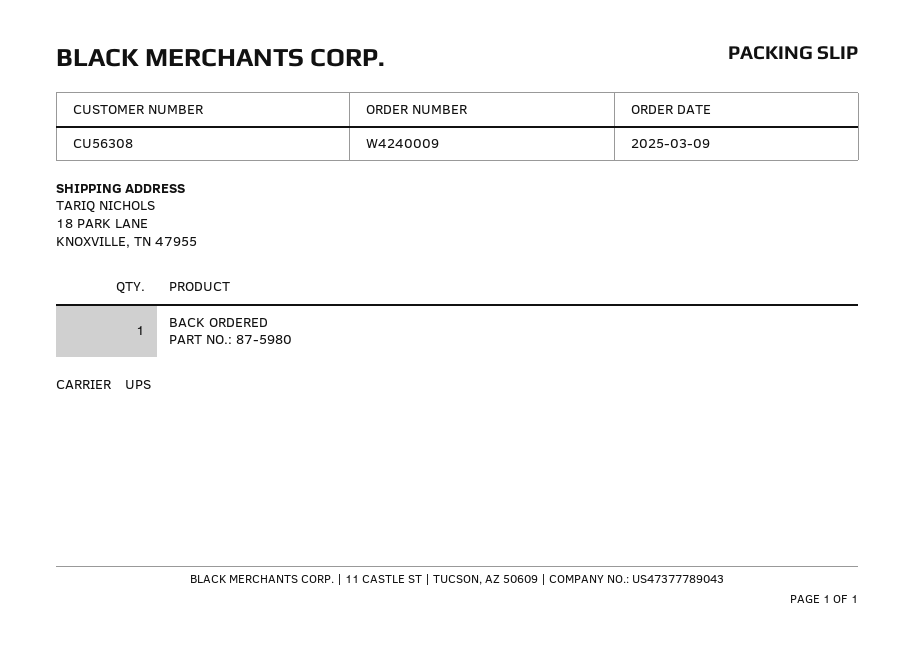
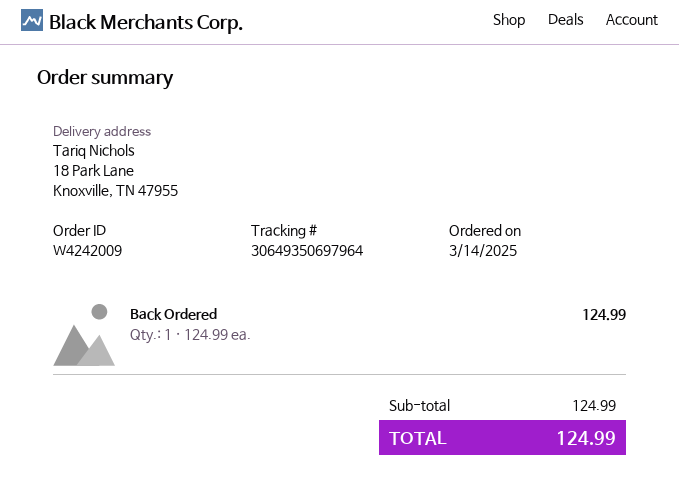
order number: W4240009 -> W4242009
order date: 2025-03-09 -> 2025-03-14

